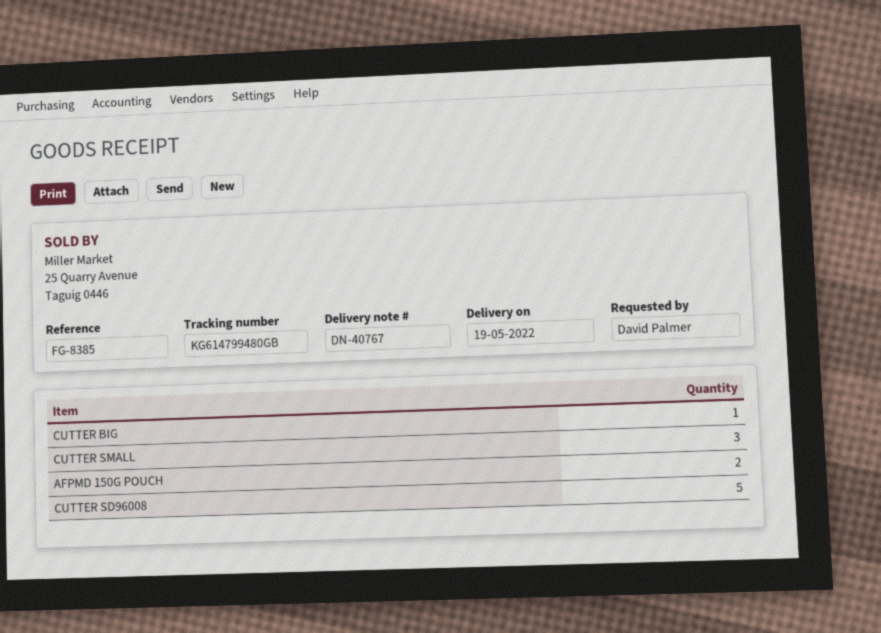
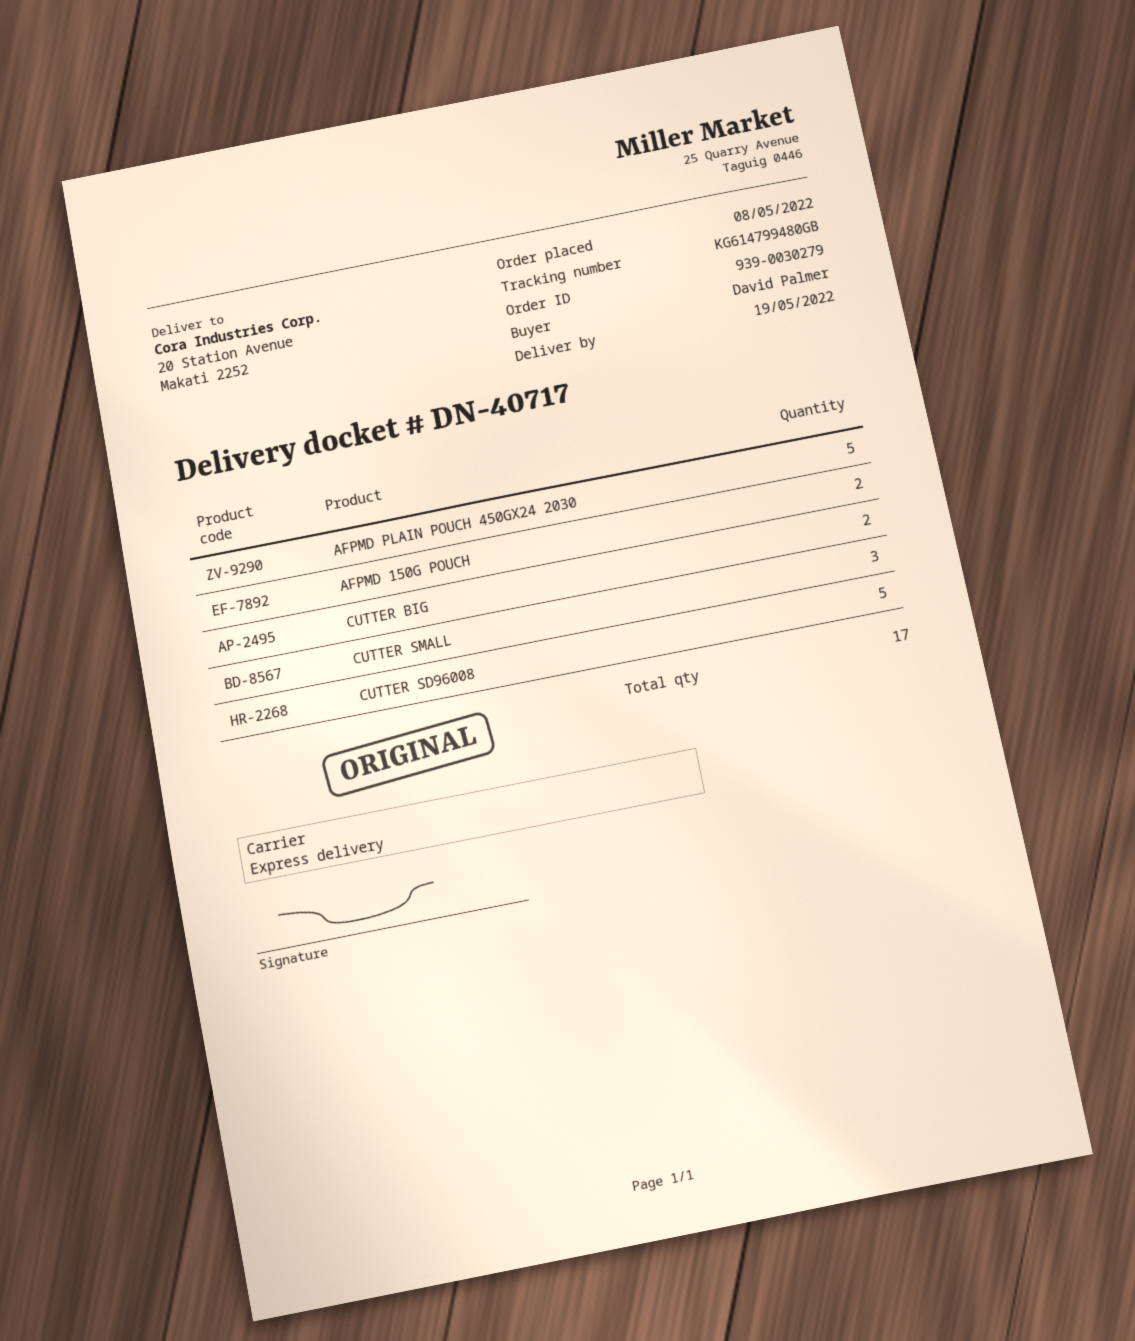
delivery note number: DN-40767 -> DN-40717
CUTTER BIG: 1 -> 2
AFPMD PLAIN POUCH 450GX24 2030: none -> 5

